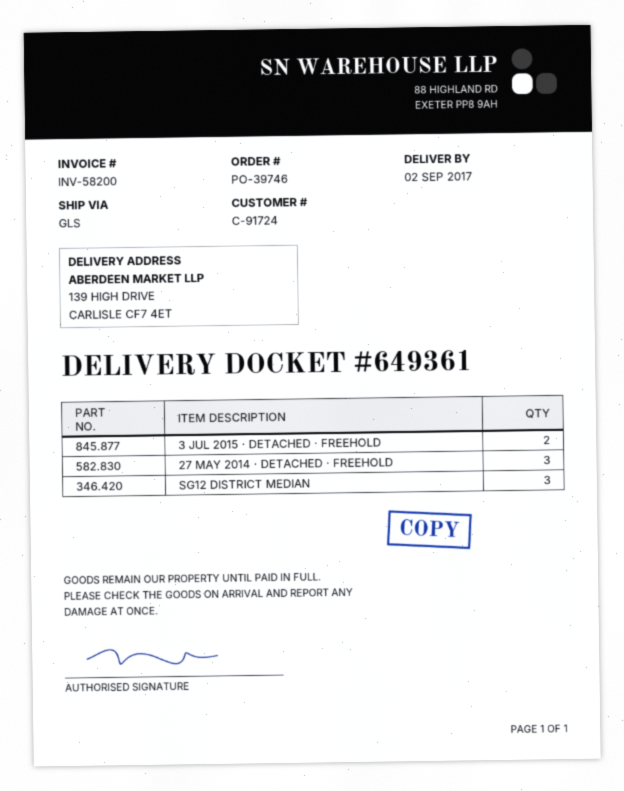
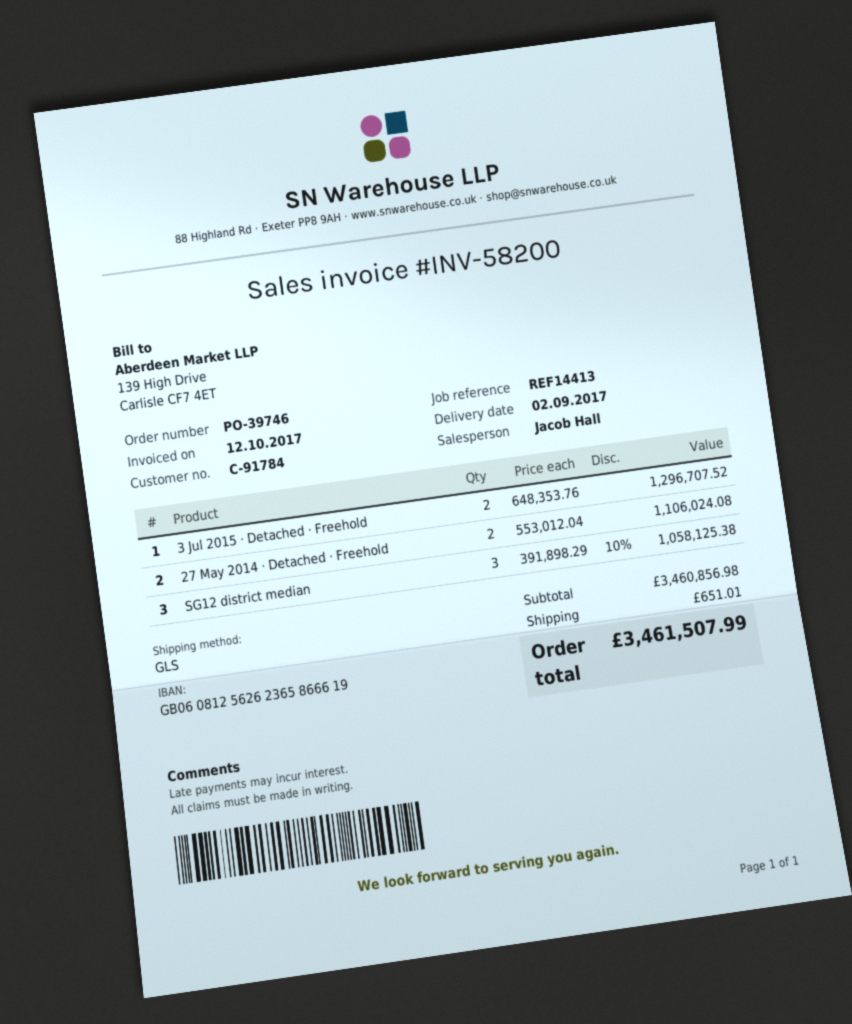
customer number: C-91724 -> C-91784
27 MAY 2014 · DETACHED · FREEHOLD: 3 -> 2

